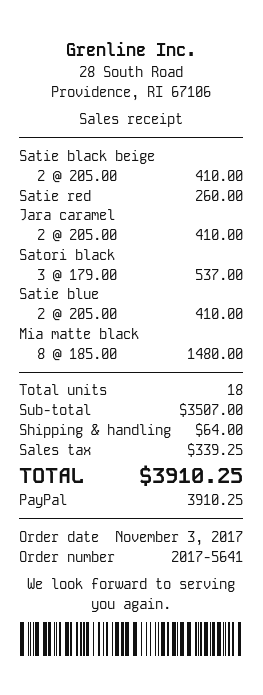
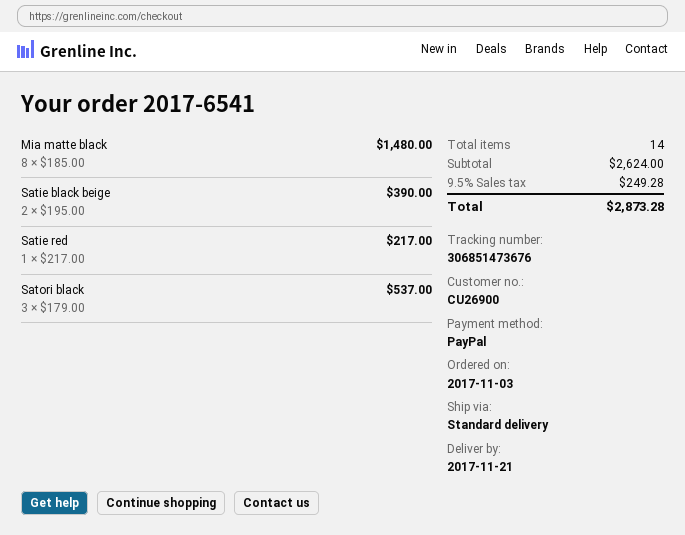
order number: 2017-5641 -> 2017-6541
Satie black beige: 2 x 205.00 = 410.00 -> 2 x 195.00 = 390.00
Satie red: 1 x 260.00 = 260.00 -> 1 x 217.00 = 217.00
Jara caramel: 2 x 205.00 = 410.00 -> none
Satie blue: 2 x 205.00 = 410.00 -> none
total quantity: 18 -> 14
subtotal: 3507.00 -> 2624.00
shipping: 64.00 -> none
tax: 339.25 -> 249.28
total: 3910.25 -> 2873.28

